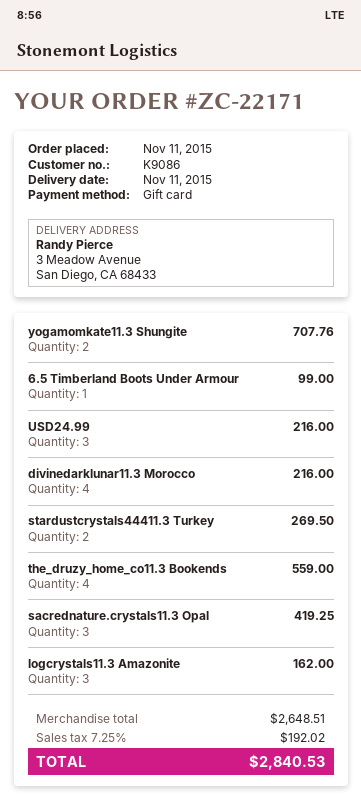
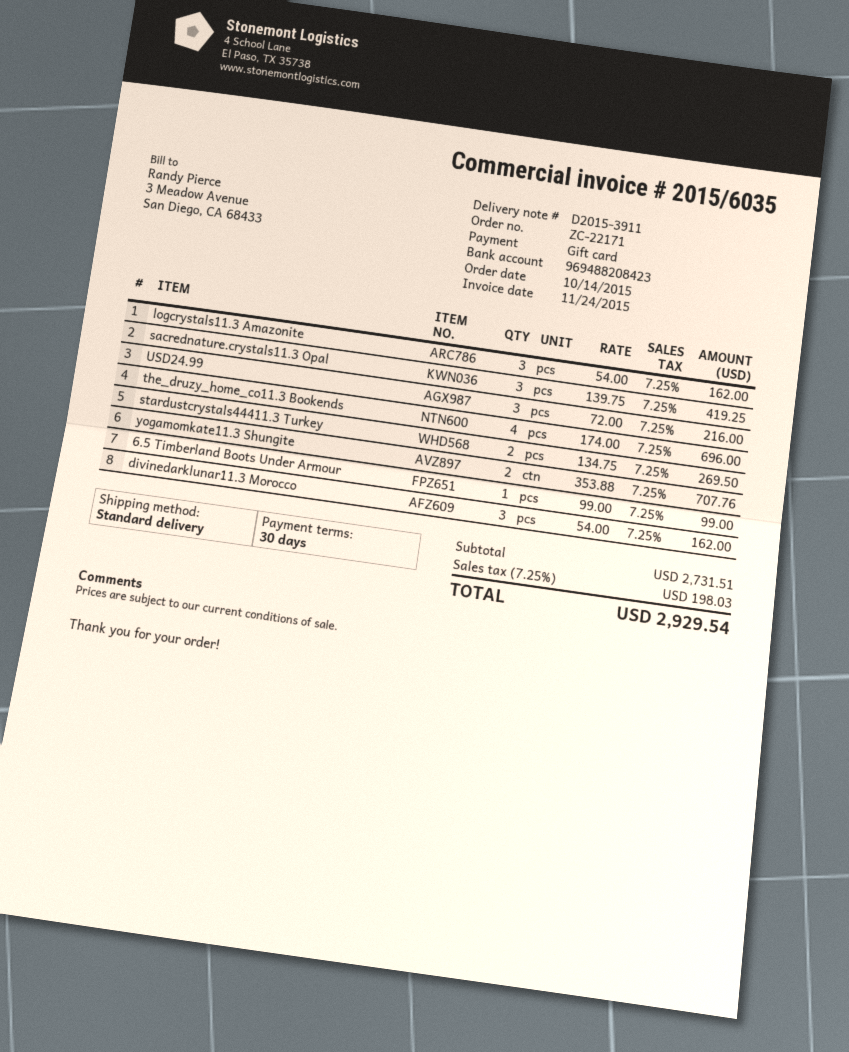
order date: 2015-11-11 -> 2015-10-14
divinedarklunar11.3 Morocco: 4 for 216.00 -> 3 for 162.00
the_druzy_home_co11.3 Bookends: 4 for 559.00 -> 4 for 696.00
subtotal: 2648.51 -> 2731.51
tax: 7.25% = 192.02 -> 7.25% = 198.03
total: 2840.53 -> 2929.54

